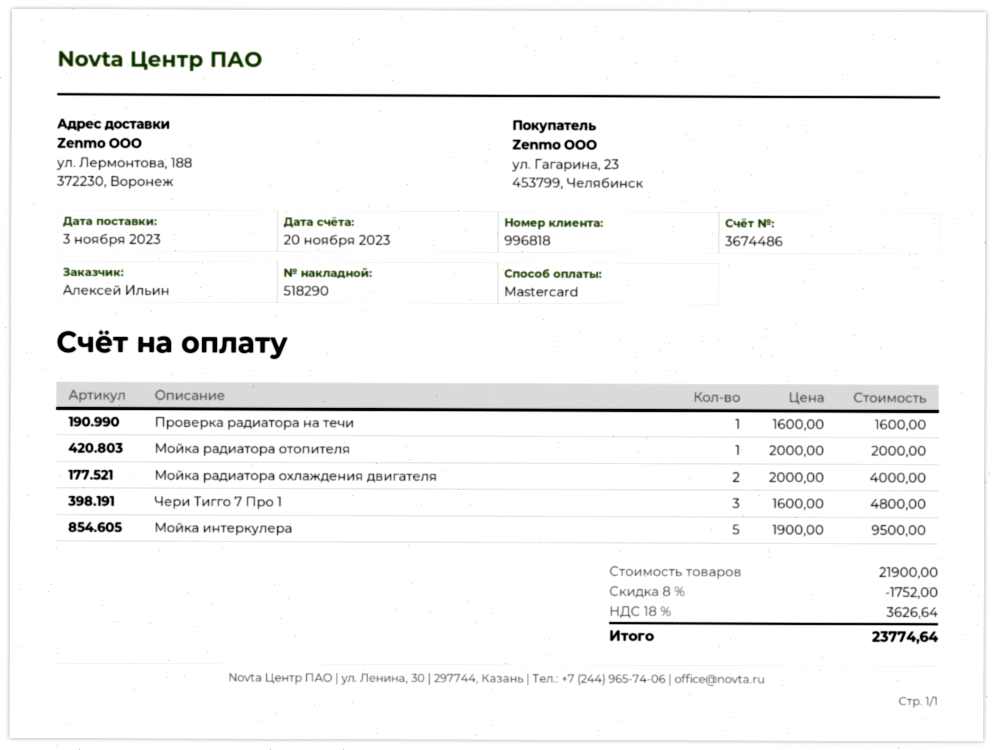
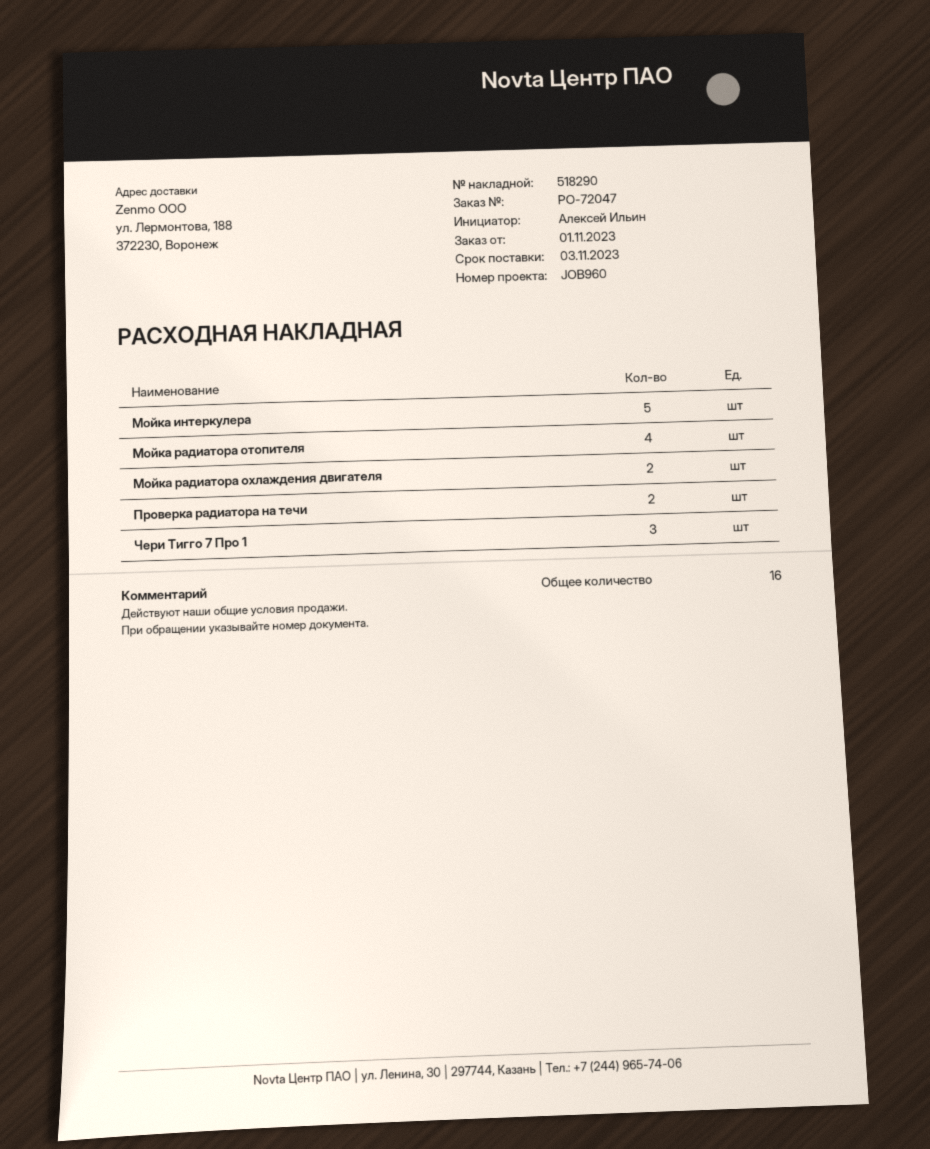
Проверка радиатора на течи: 1 -> 2
Мойка радиатора отопителя: 1 -> 4

